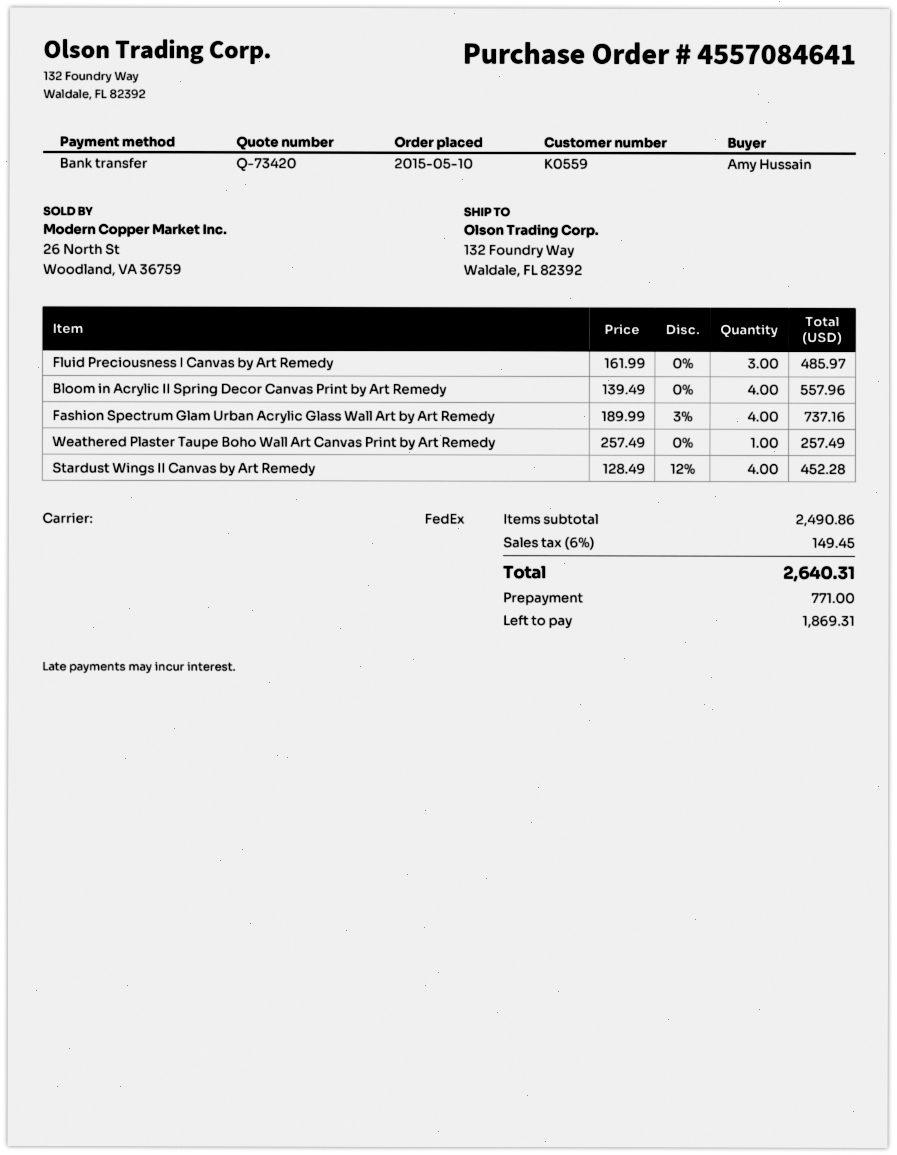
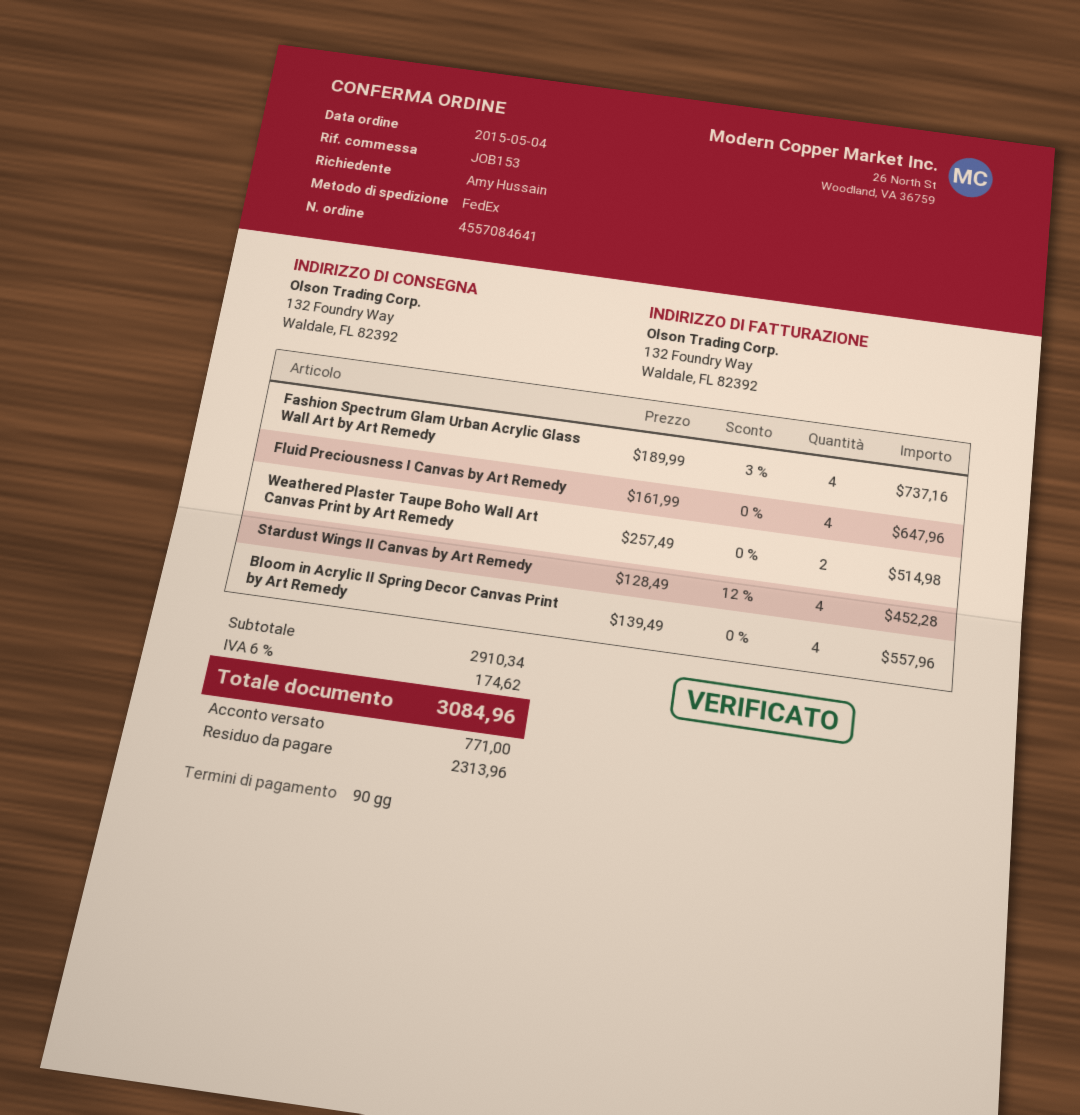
order date: 2015-05-10 -> 2015-05-04
Fluid Preciousness I Canvas by Art Remedy: 3 x 161.99 = 485.97 -> 4 x 161.99 = 647.96
Weathered Plaster Taupe Boho Wall Art Canvas Print by Art Remedy: 1 x 257.49 = 257.49 -> 2 x 257.49 = 514.98
subtotal: 2490.86 -> 2910.34
tax: 6% = 149.45 -> 6% = 174.62
total: 2640.31 -> 3084.96
balance: 1869.31 -> 2313.96

